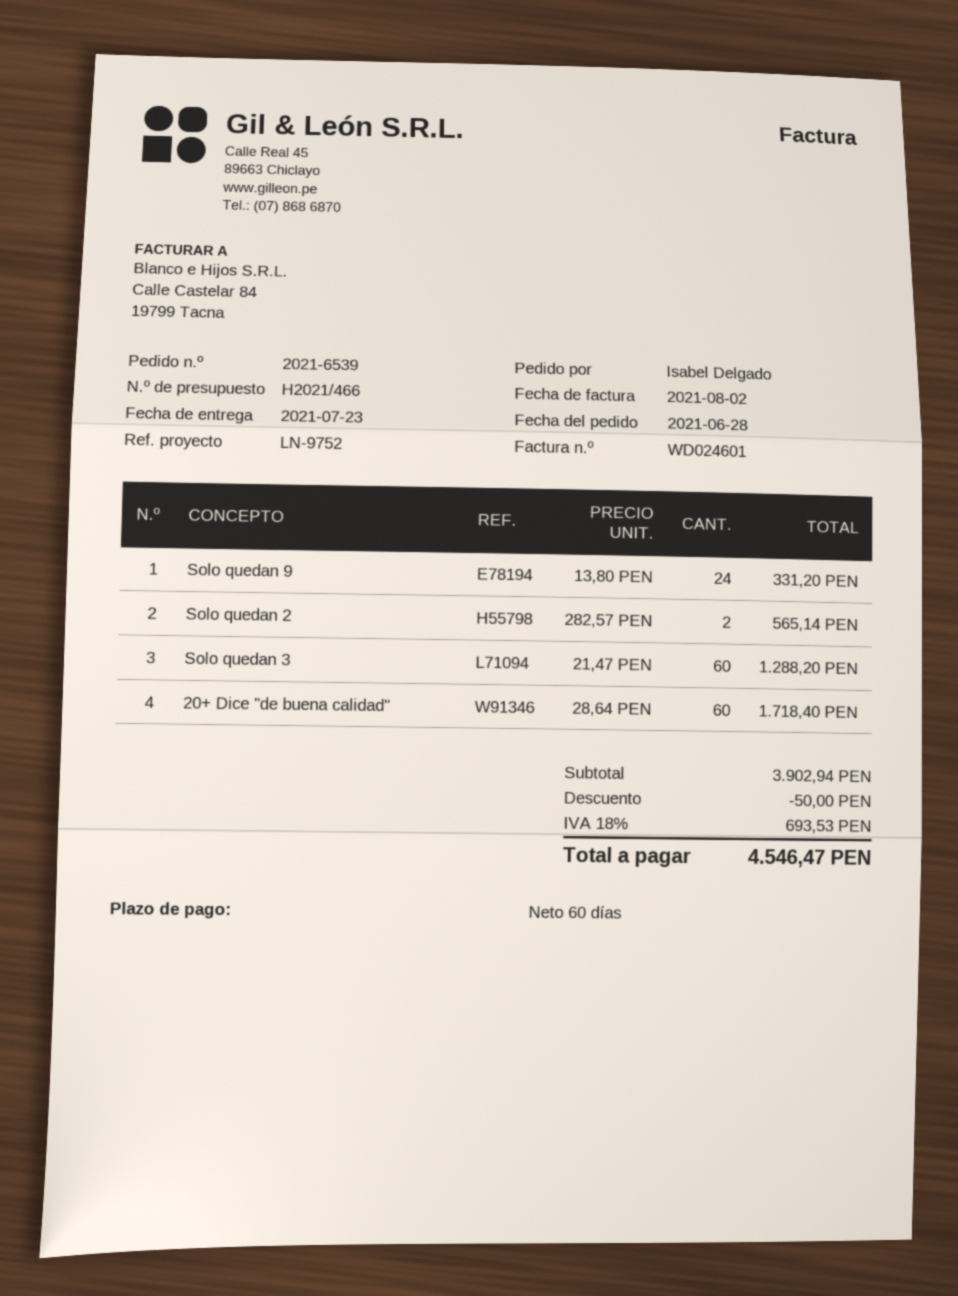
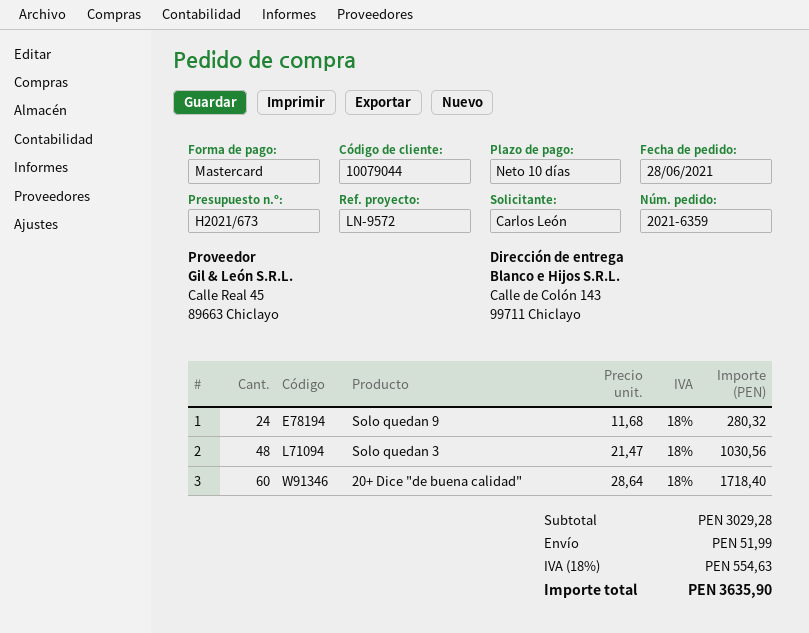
quote number: H2021/466 -> H2021/673
order number: 2021-6539 -> 2021-6359
payment terms: 60 days -> 10 days
reference: LN-9752 -> LN-9572
ordered by: Isabel Delgado -> Carlos León
Solo quedan 9: 24 x 13.80 = 331.20 -> 24 x 11.68 = 280.32
Solo quedan 2: 2 x 282.57 = 565.14 -> none
Solo quedan 3: 60 x 21.47 = 1288.20 -> 48 x 21.47 = 1030.56
subtotal: 3902.94 -> 3029.28
discount: 50.00 -> none
shipping: none -> 51.99
tax: 18% = 693.53 -> 18% = 554.63
total: 4546.47 -> 3635.90

